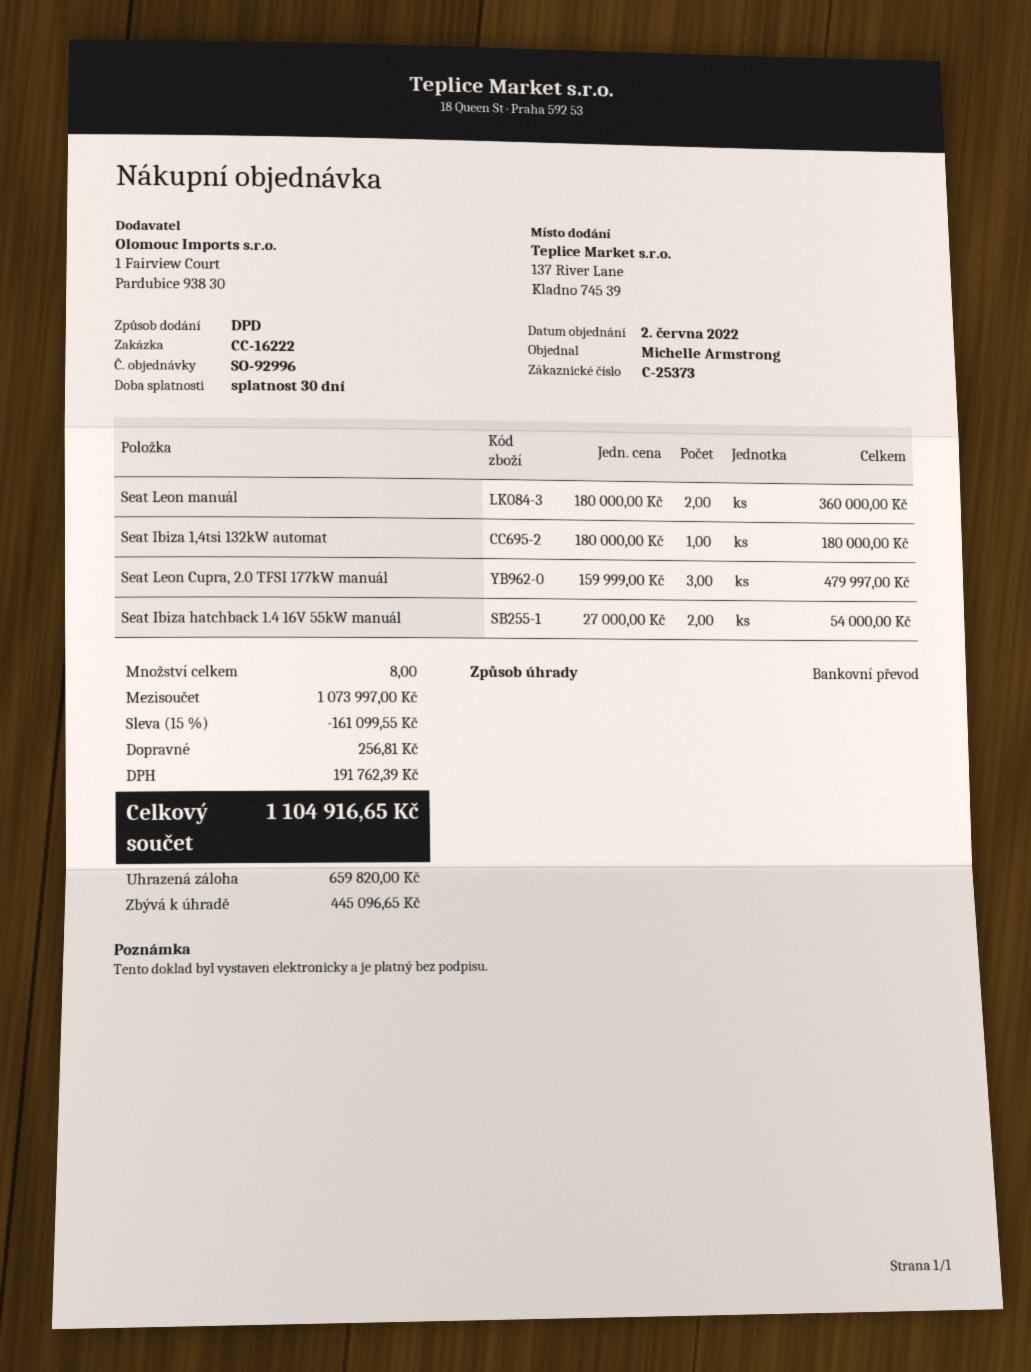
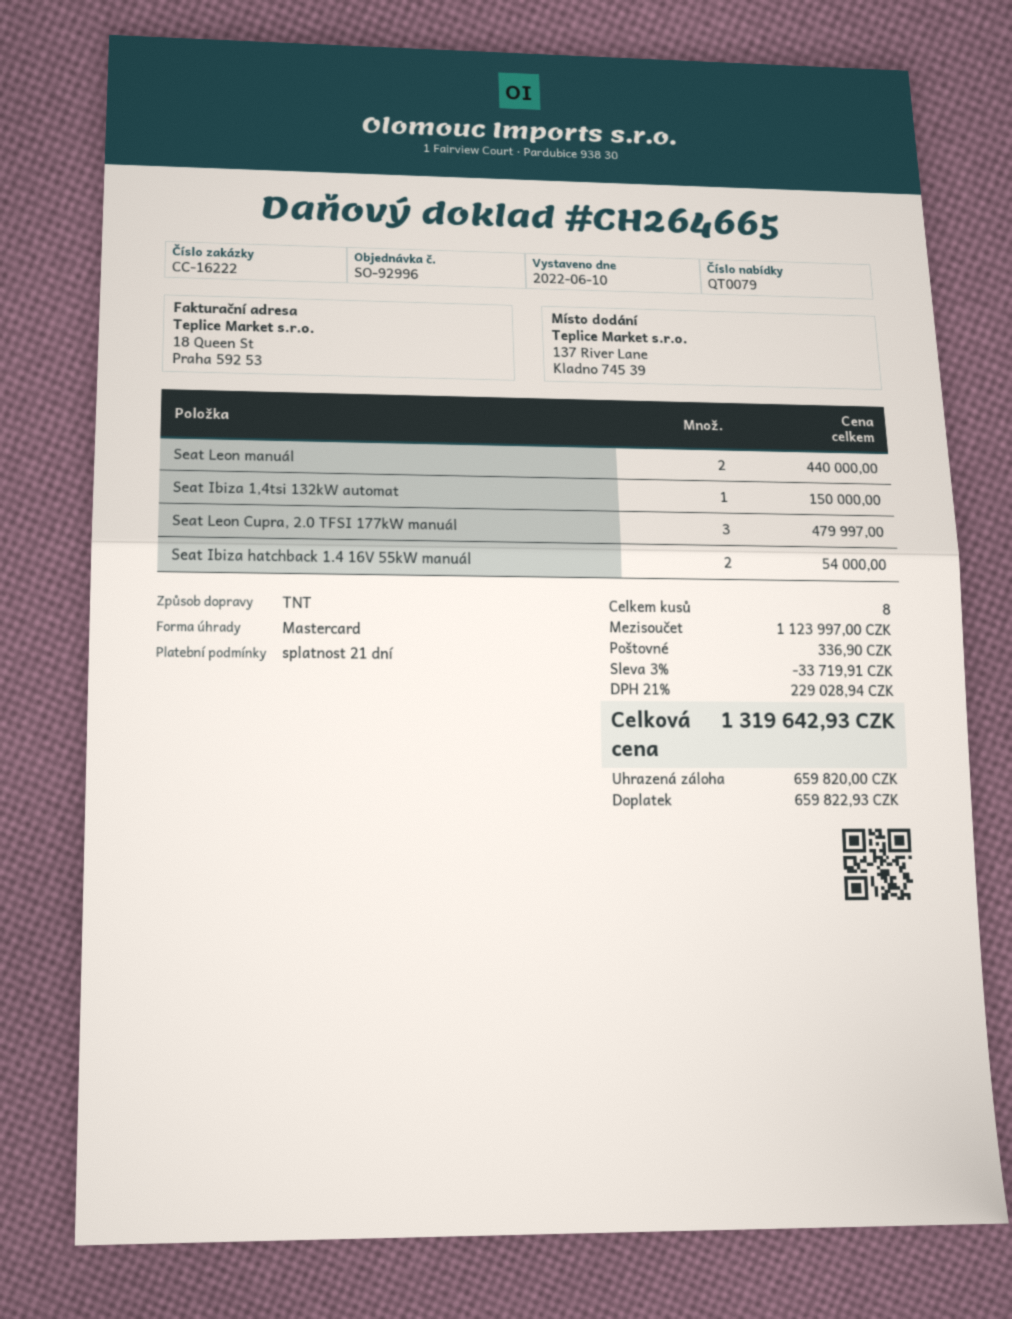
payment terms: 30 days -> 21 days
payment method: bank transfer -> Mastercard
shipping method: DPD -> TNT
Seat Leon manuál: 2 for 360000.00 -> 2 for 440000.00
Seat Ibiza 1,4tsi 132kW automat: 1 for 180000.00 -> 1 for 150000.00
subtotal: 1073997.00 -> 1123997.00
discount: 15% = 161099.55 -> 3% = 33719.91
shipping: 256.81 -> 336.90
tax: 191762.39 -> 229028.94
total: 1104916.65 -> 1319642.93
balance: 445096.65 -> 659822.93

